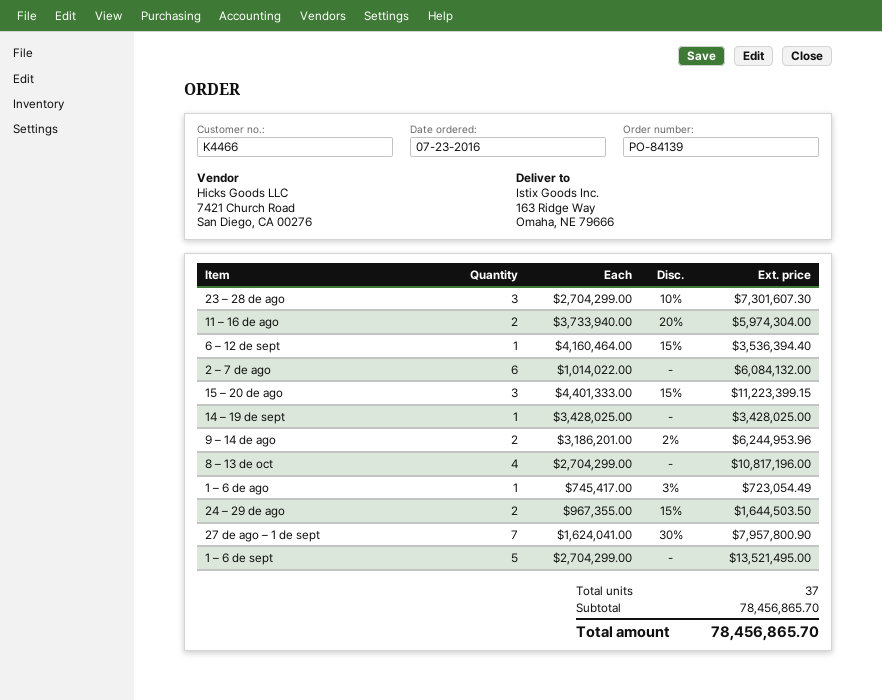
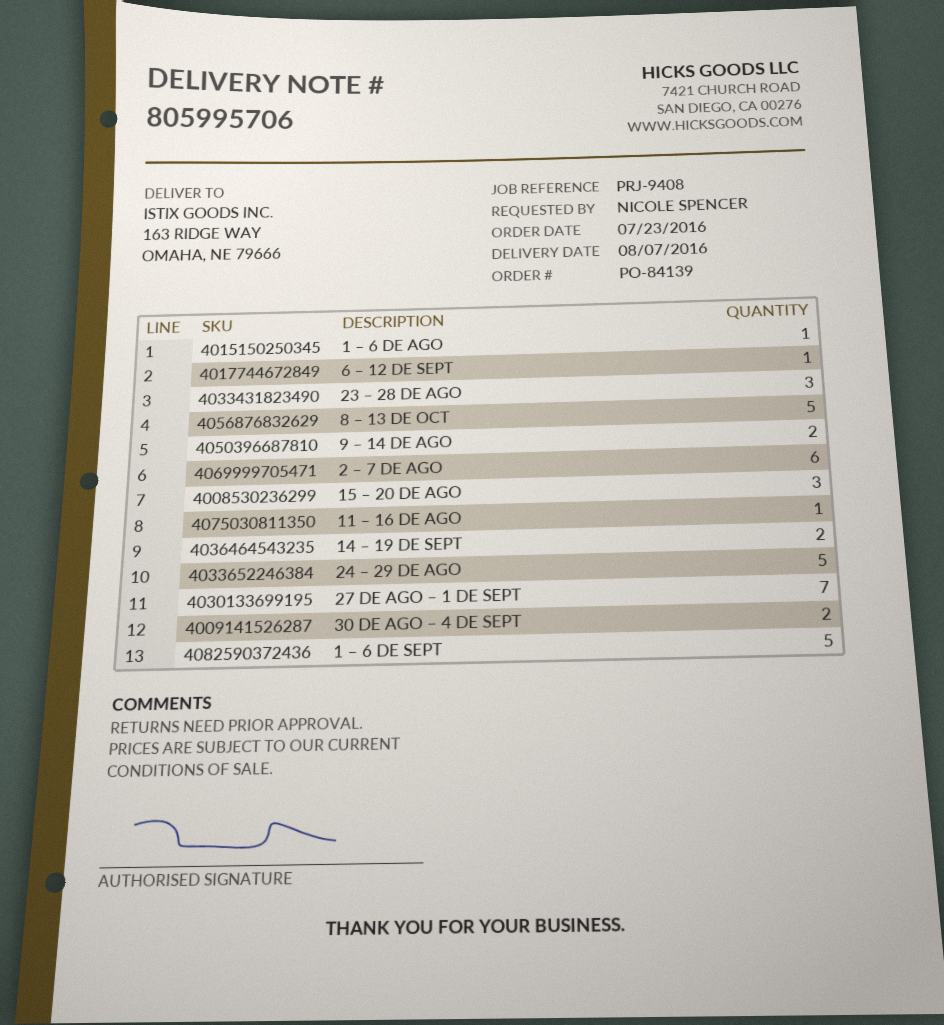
11 – 16 de ago: 2 -> 1
14 – 19 de sept: 1 -> 2
8 – 13 de oct: 4 -> 5
24 – 29 de ago: 2 -> 5
30 DE AGO – 4 DE SEPT: none -> 2

